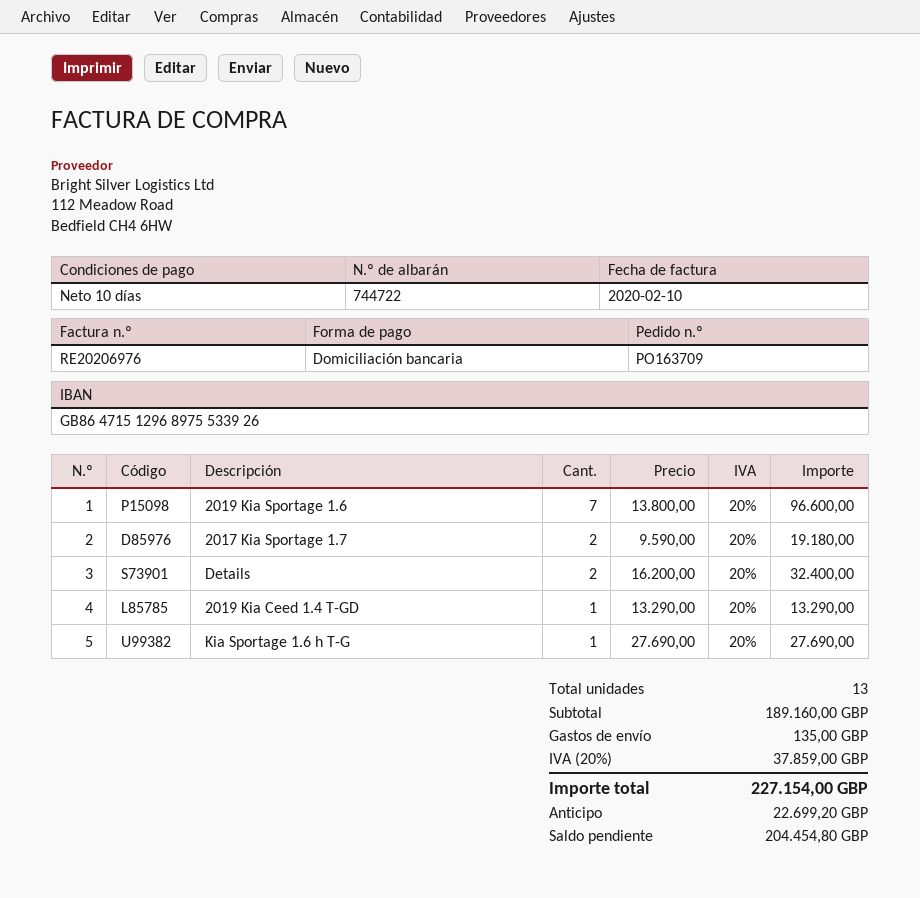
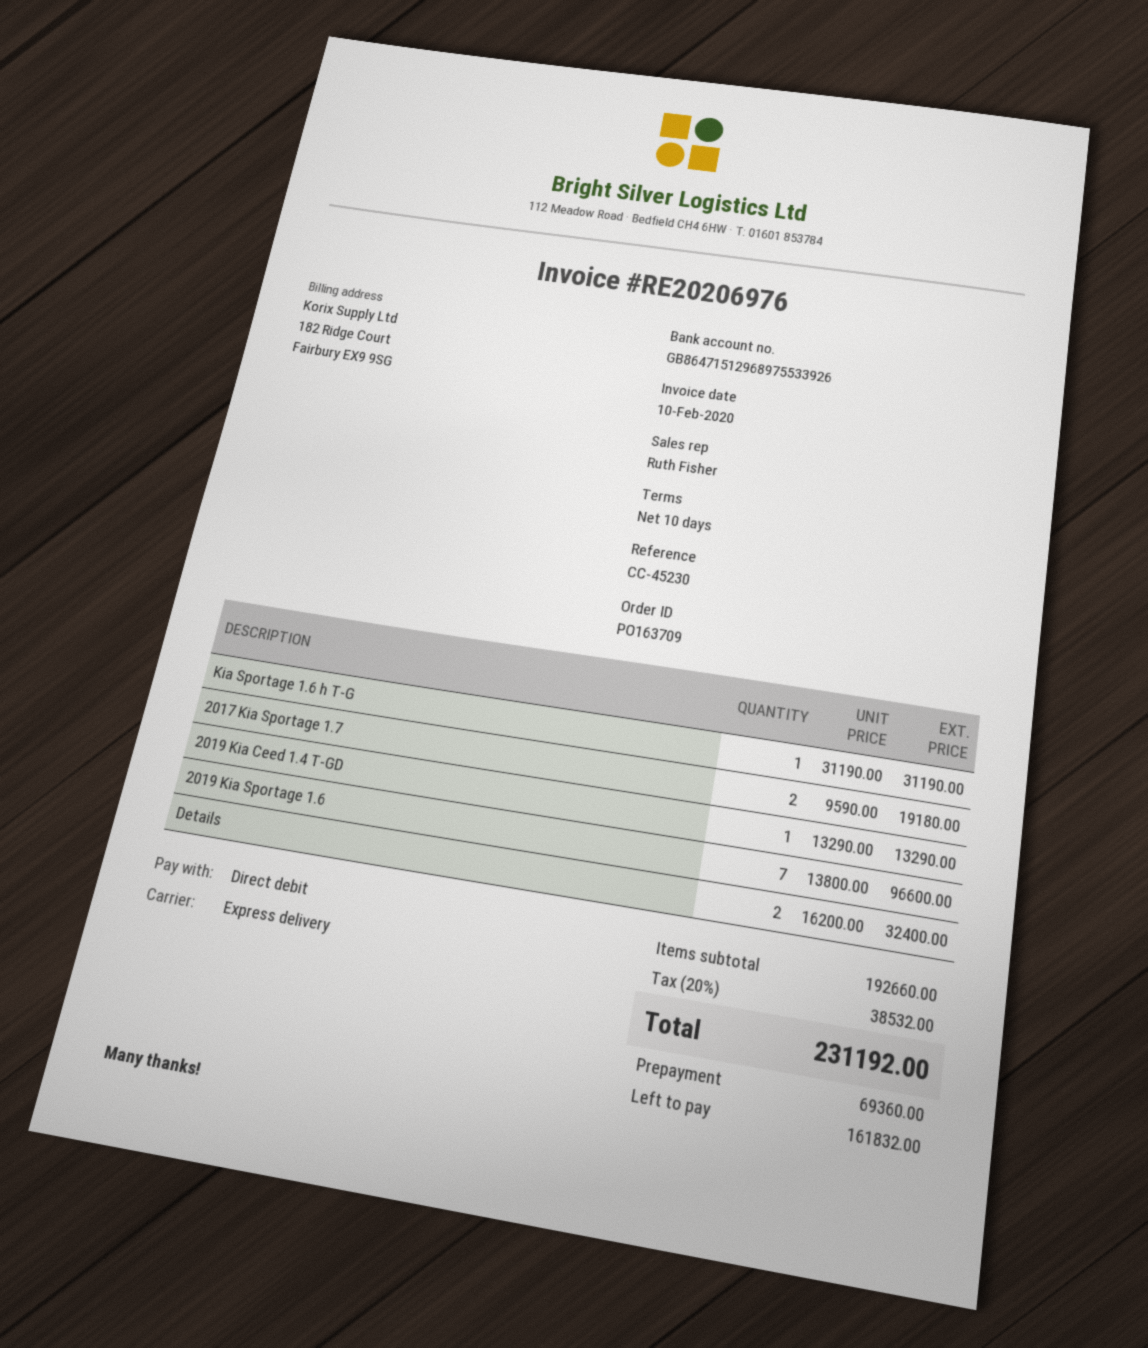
Kia Sportage 1.6 h T-G: 1 x 27690.00 = 27690.00 -> 1 x 31190.00 = 31190.00
subtotal: 189160.00 -> 192660.00
shipping: 135.00 -> none
tax: 20% = 37859.00 -> 20% = 38532.00
total: 227154.00 -> 231192.00
deposit: 22699.20 -> 69360.00
balance: 204454.80 -> 161832.00

